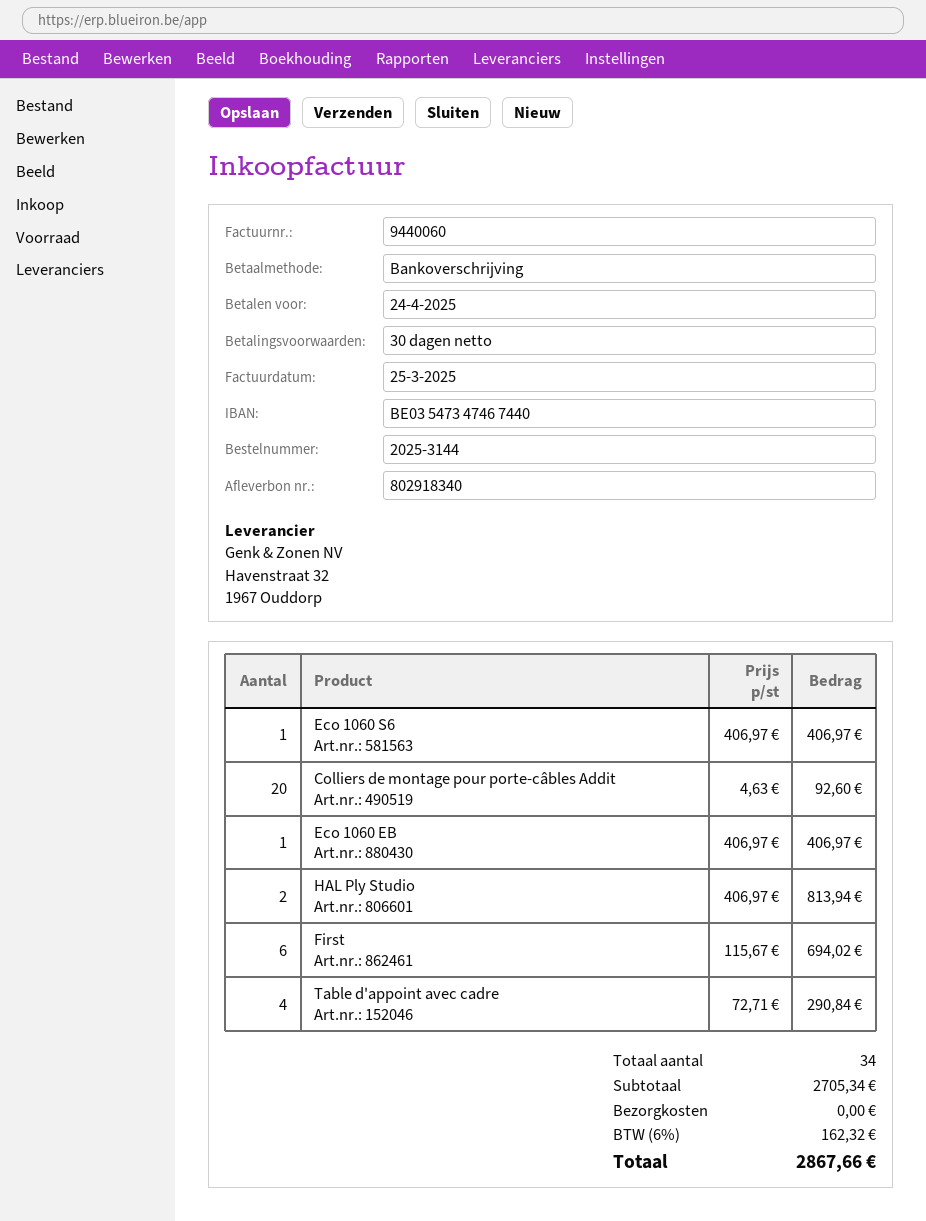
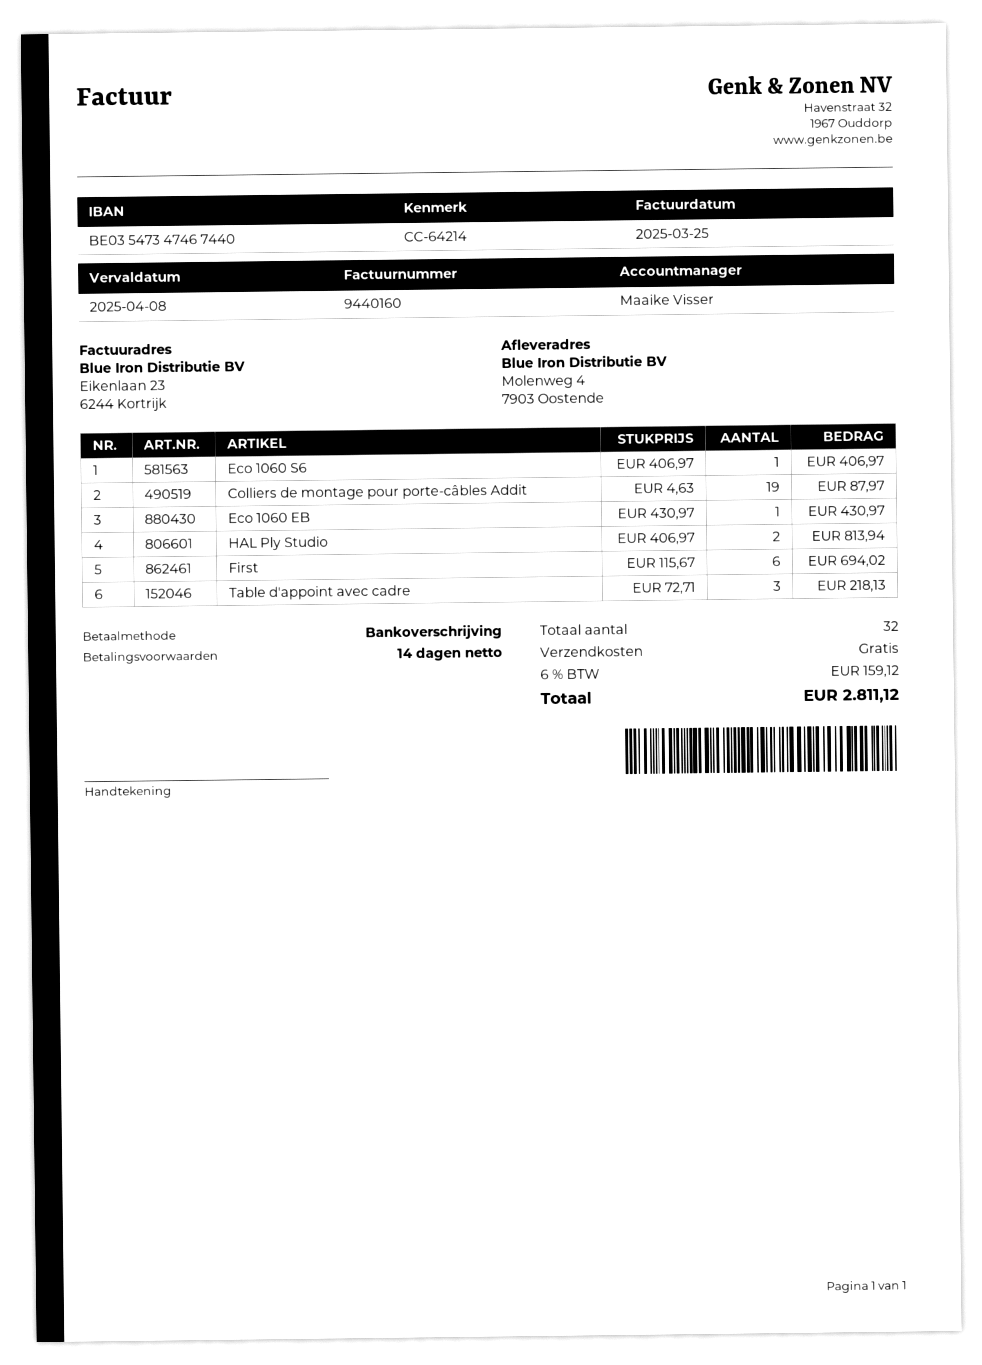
invoice number: 9440060 -> 9440160
payment terms: 30 days -> 14 days
due date: 2025-04-24 -> 2025-04-08
Colliers de montage pour porte-câbles Addit: 20 x 4.63 = 92.60 -> 19 x 4.63 = 87.97
Eco 1060 EB: 1 x 406.97 = 406.97 -> 1 x 430.97 = 430.97
Table d'appoint avec cadre: 4 x 72.71 = 290.84 -> 3 x 72.71 = 218.13
total quantity: 34 -> 32
tax: 6% = 162.32 -> 6% = 159.12
total: 2867.66 -> 2811.12

